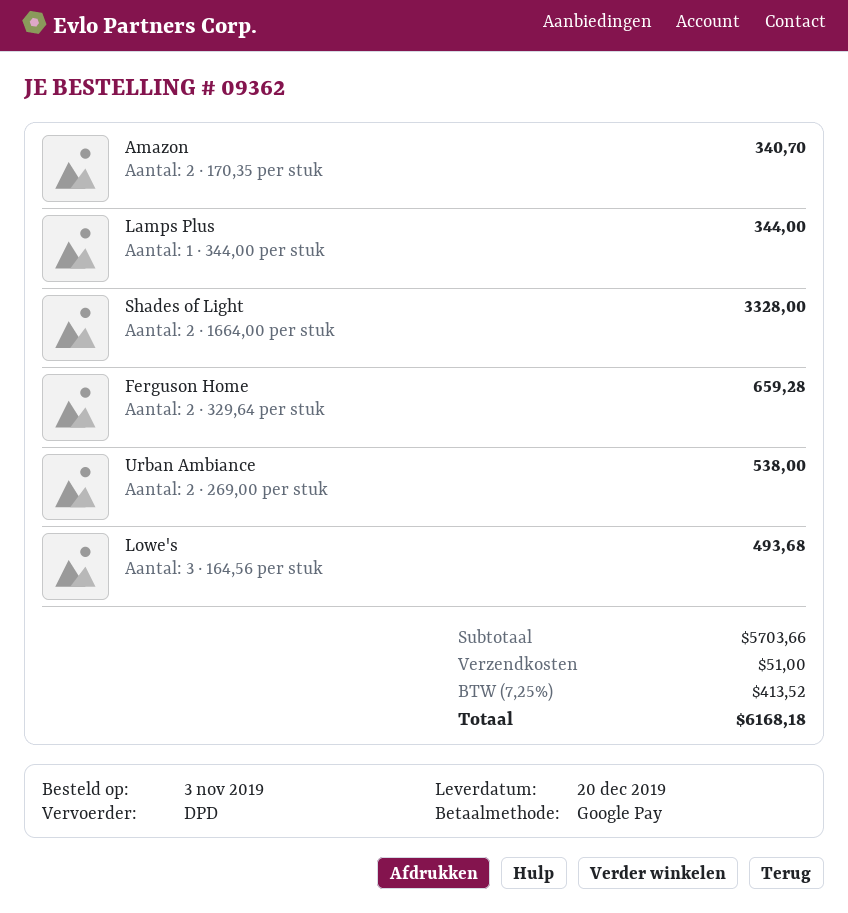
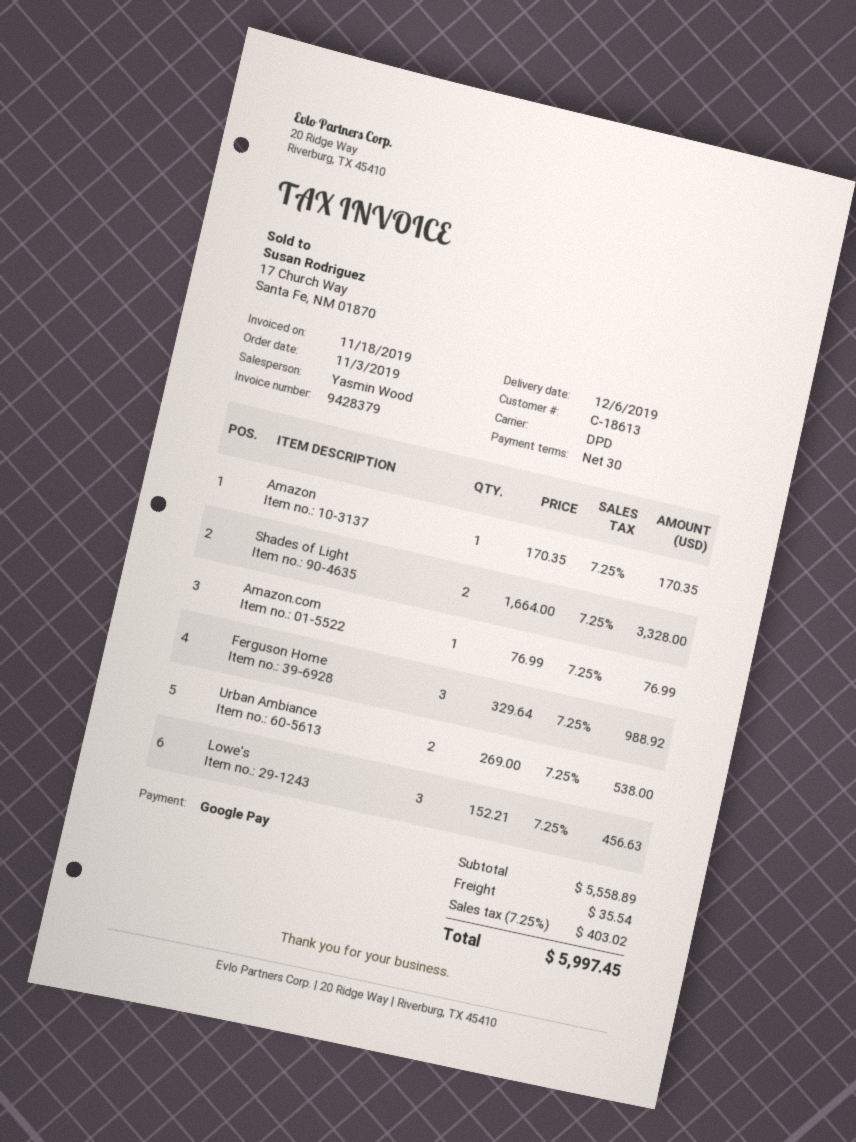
delivery date: 2019-12-20 -> 2019-12-06
Amazon: 2 x 170.35 = 340.70 -> 1 x 170.35 = 170.35
Lamps Plus: 1 x 344.00 = 344.00 -> none
Ferguson Home: 2 x 329.64 = 659.28 -> 3 x 329.64 = 988.92
Lowe's: 3 x 164.56 = 493.68 -> 3 x 152.21 = 456.63
Amazon.com: none -> 1 x 76.99 = 76.99
subtotal: 5703.66 -> 5558.89
shipping: 51.00 -> 35.54
tax: 7.25% = 413.52 -> 7.25% = 403.02
total: 6168.18 -> 5997.45

